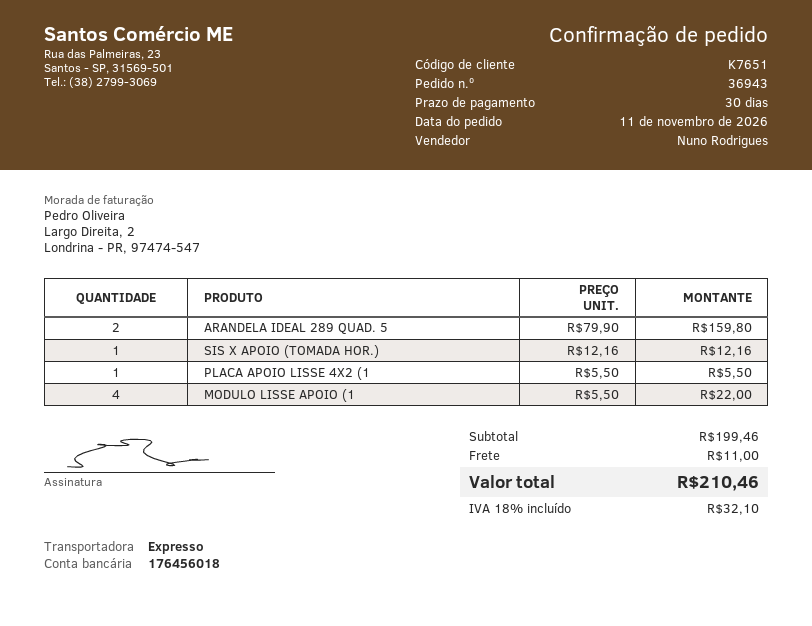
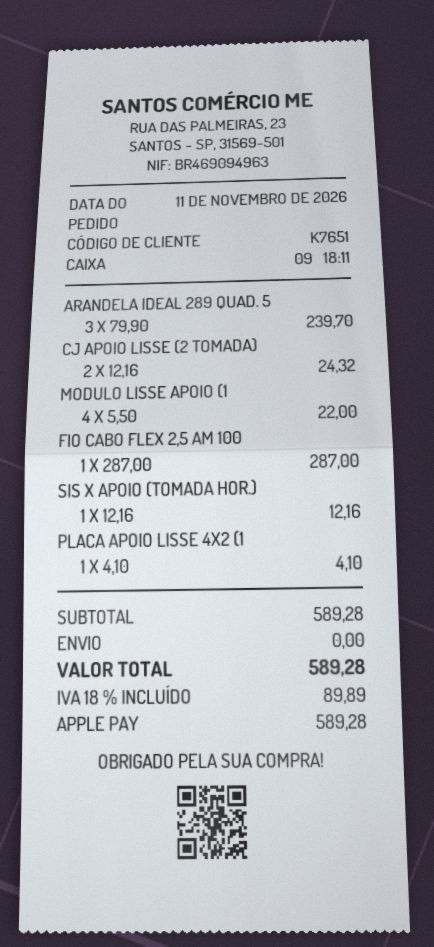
ARANDELA IDEAL 289 QUAD. 5: 2 x 79.90 = 159.80 -> 3 x 79.90 = 239.70
PLACA APOIO LISSE 4X2 (1: 1 x 5.50 = 5.50 -> 1 x 4.10 = 4.10
CJ APOIO LISSE (2 TOMADA): none -> 2 x 12.16 = 24.32
FIO CABO FLEX 2,5 AM 100: none -> 1 x 287.00 = 287.00
subtotal: 199.46 -> 589.28
shipping: 11.00 -> 0.00
tax: 18% = 32.10 -> 18% = 89.89
total: 210.46 -> 589.28

